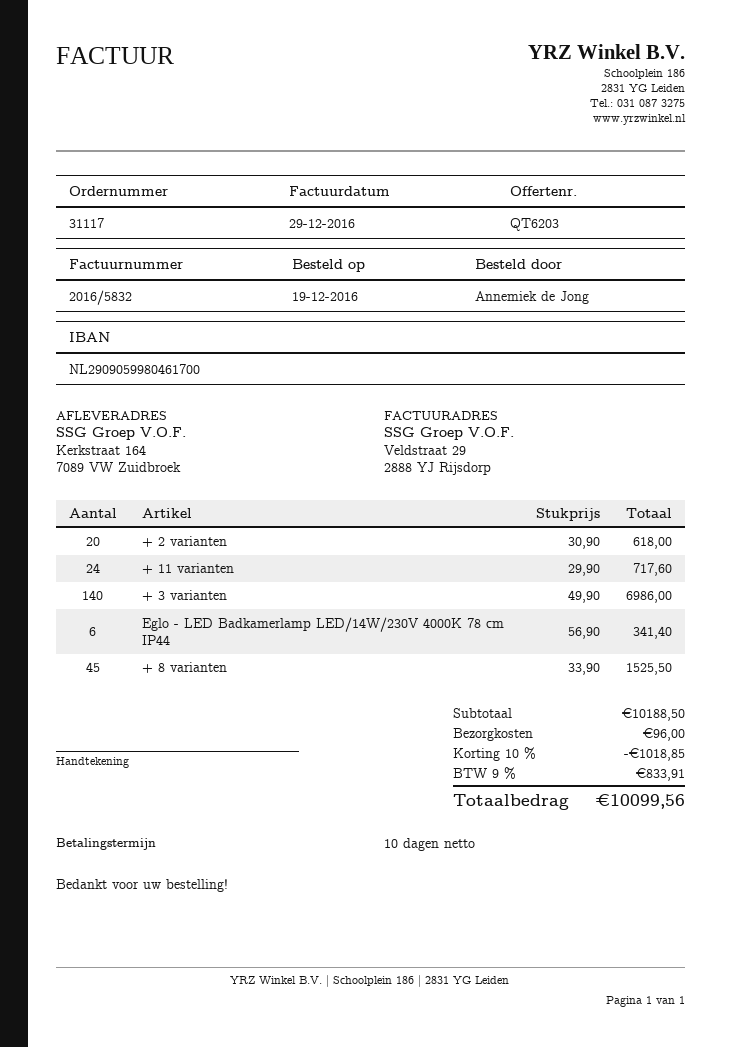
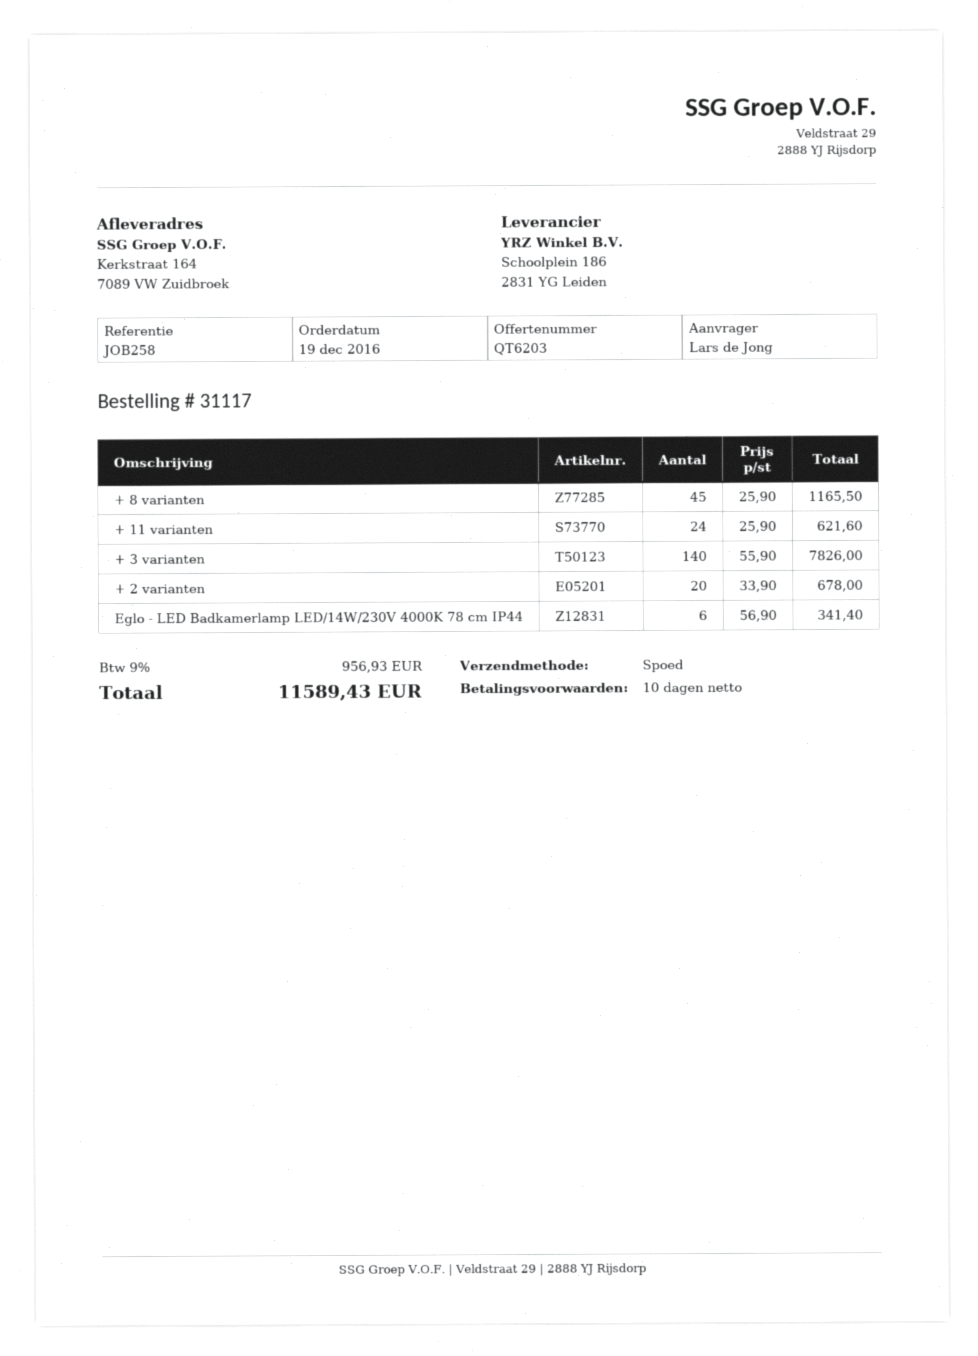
ordered by: Annemiek de Jong -> Lars de Jong
+ 2 varianten: 20 x 30.90 = 618.00 -> 20 x 33.90 = 678.00
+ 11 varianten: 24 x 29.90 = 717.60 -> 24 x 25.90 = 621.60
+ 3 varianten: 140 x 49.90 = 6986.00 -> 140 x 55.90 = 7826.00
+ 8 varianten: 45 x 33.90 = 1525.50 -> 45 x 25.90 = 1165.50
discount: 10% = 1018.85 -> none
shipping: 96.00 -> none
tax: 9% = 833.91 -> 9% = 956.93
total: 10099.56 -> 11589.43

